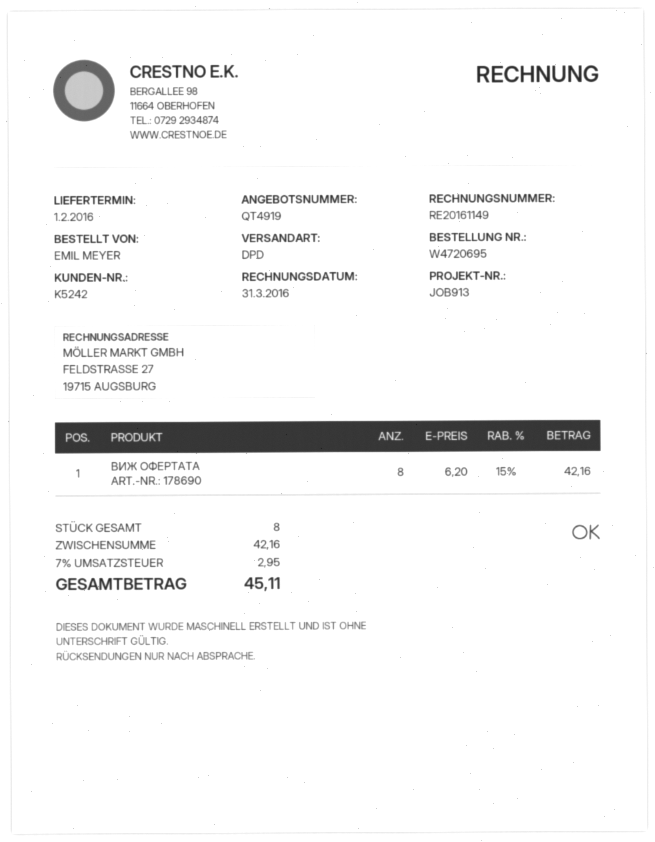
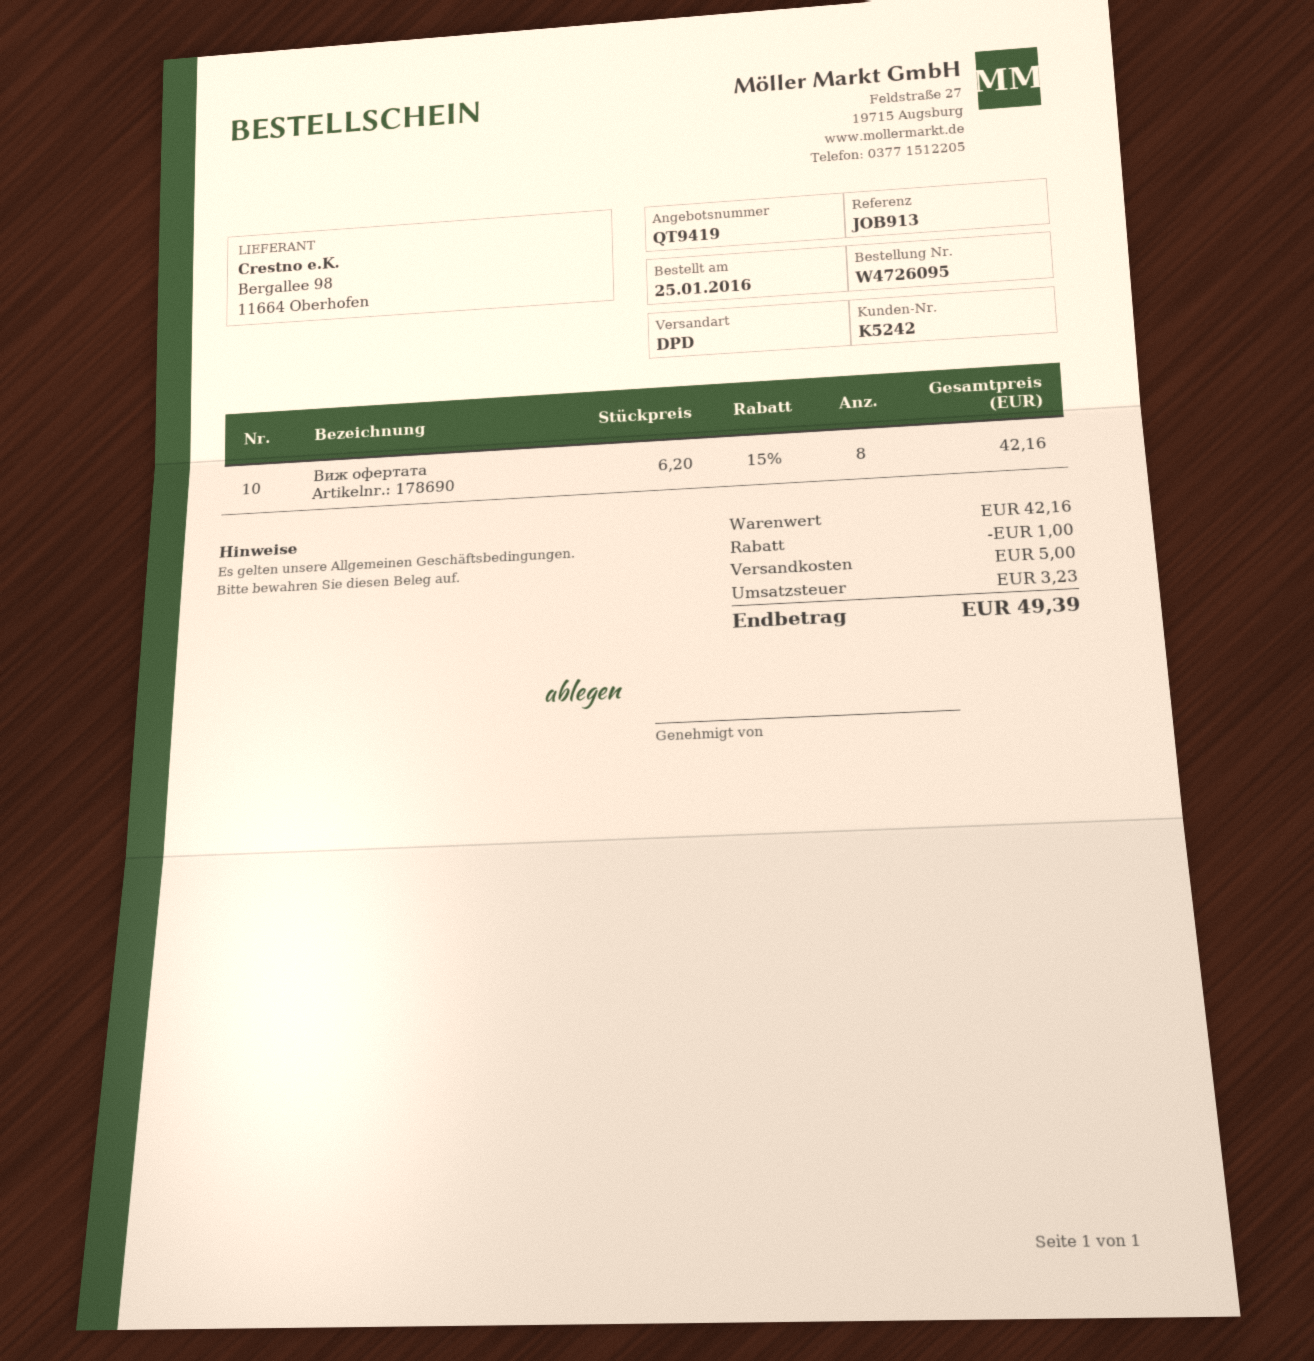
quote number: QT4919 -> QT9419
order number: W4720695 -> W4726095
discount: none -> 1.00
shipping: none -> 5.00
tax: 2.95 -> 3.23
total: 45.11 -> 49.39

